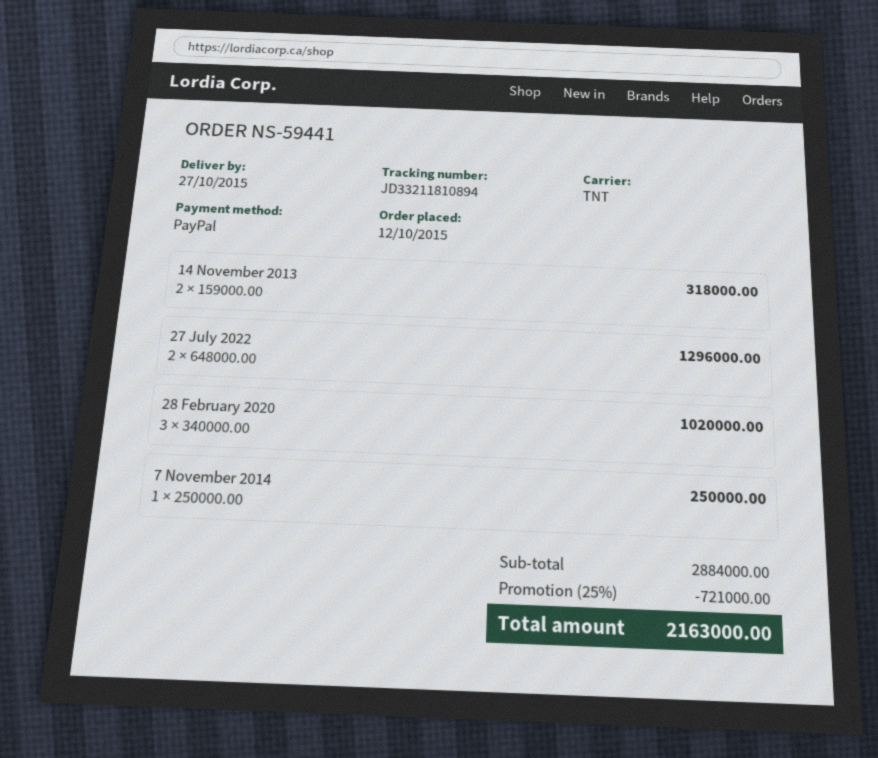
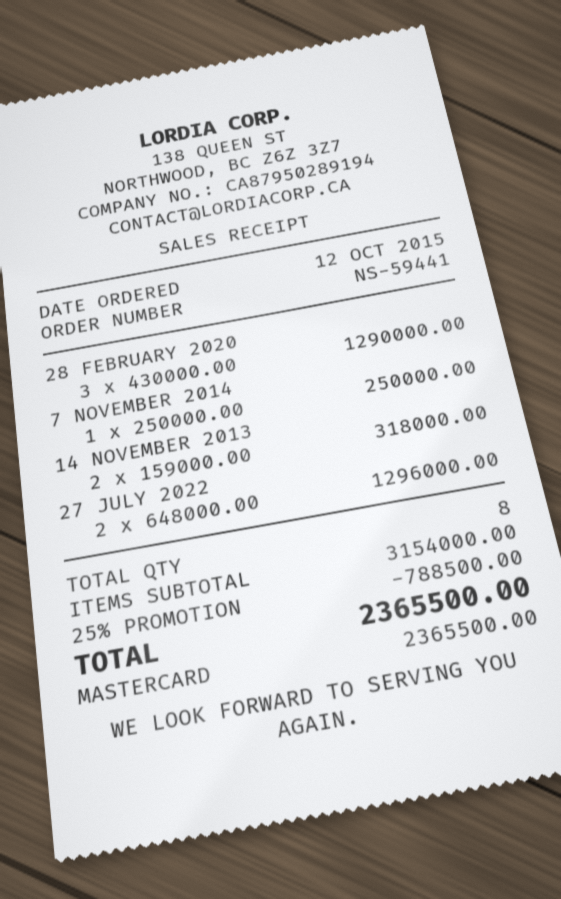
payment method: PayPal -> Mastercard
28 February 2020: 3 x 340000.00 = 1020000.00 -> 3 x 430000.00 = 1290000.00
subtotal: 2884000.00 -> 3154000.00
discount: 25% = 721000.00 -> 25% = 788500.00
total: 2163000.00 -> 2365500.00

